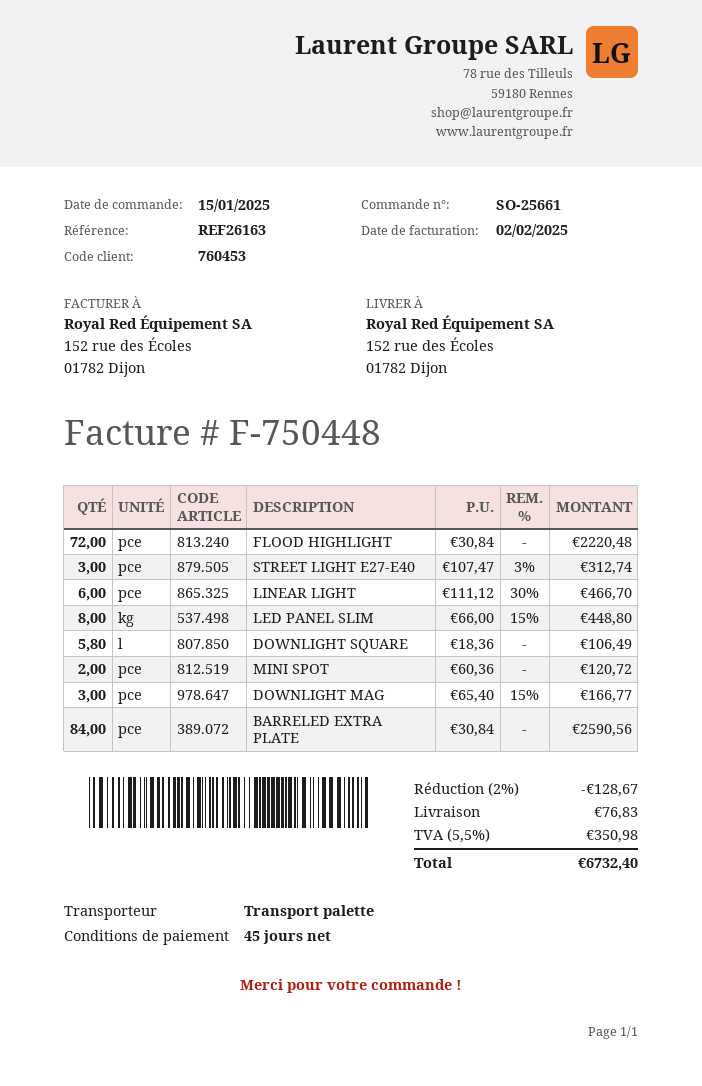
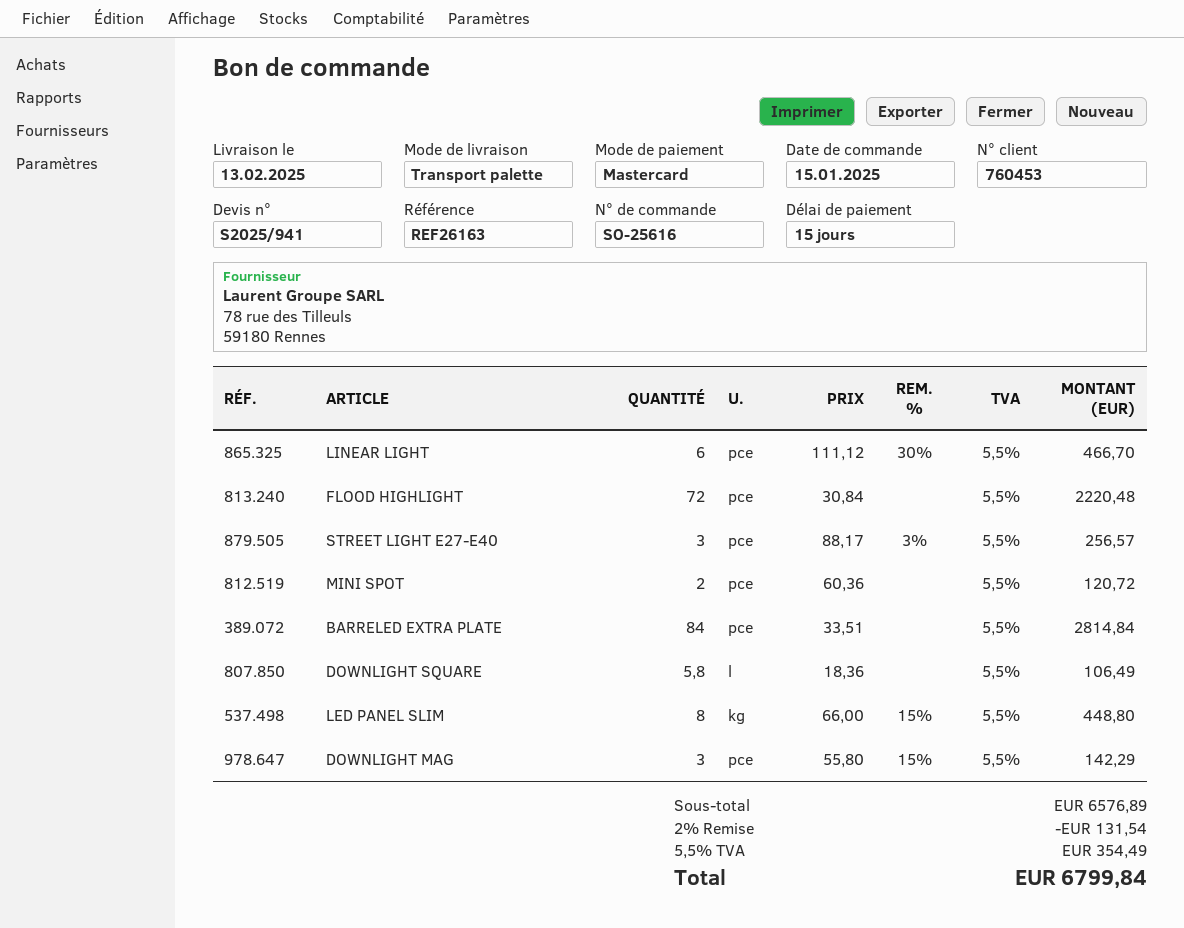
order number: SO-25661 -> SO-25616
payment terms: 45 days -> 15 days
STREET LIGHT E27-E40: 3 x 107.47 - 3% = 312.74 -> 3 x 88.17 - 3% = 256.57
DOWNLIGHT MAG: 3 x 65.40 - 15% = 166.77 -> 3 x 55.80 - 15% = 142.29
BARRELED EXTRA PLATE: 84 x 30.84 = 2590.56 -> 84 x 33.51 = 2814.84
discount: 2% = 128.67 -> 2% = 131.54
shipping: 76.83 -> none
tax: 5.5% = 350.98 -> 5.5% = 354.49
total: 6732.40 -> 6799.84

